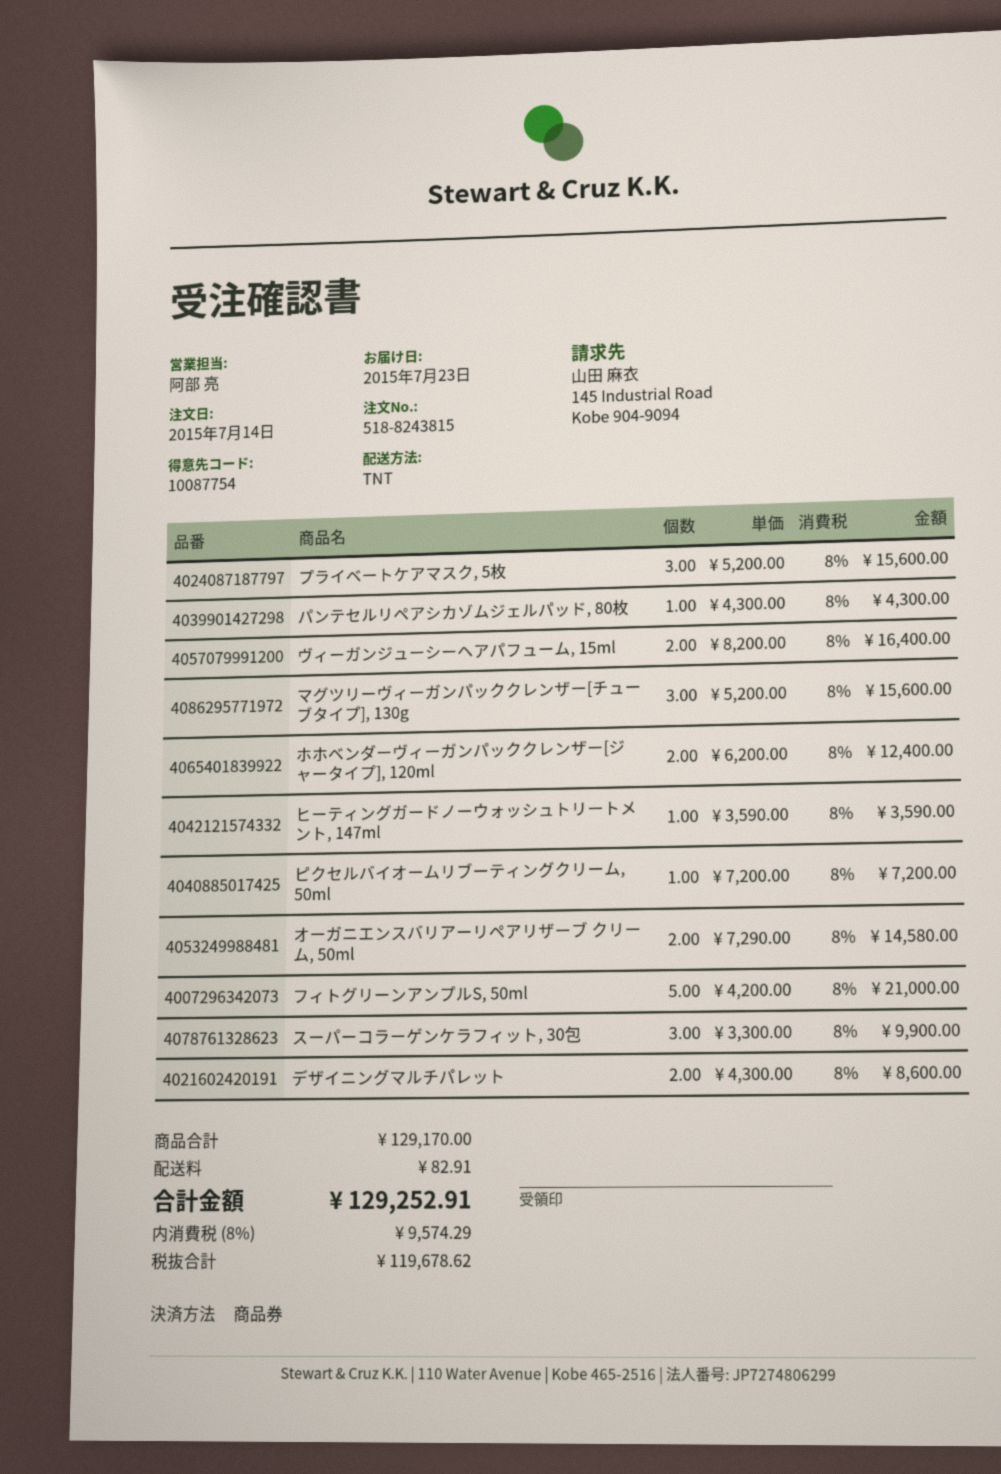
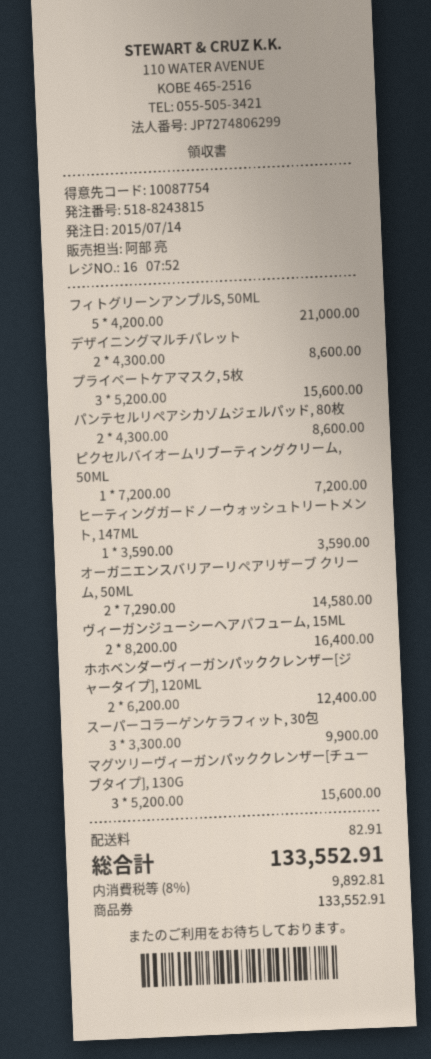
パンテセルリペアシカゾムジェルパッド, 80枚: 1 x 4300.00 = 4300.00 -> 2 x 4300.00 = 8600.00
tax: 8% = 9574.29 -> 8% = 9892.81
total: 129252.91 -> 133552.91

